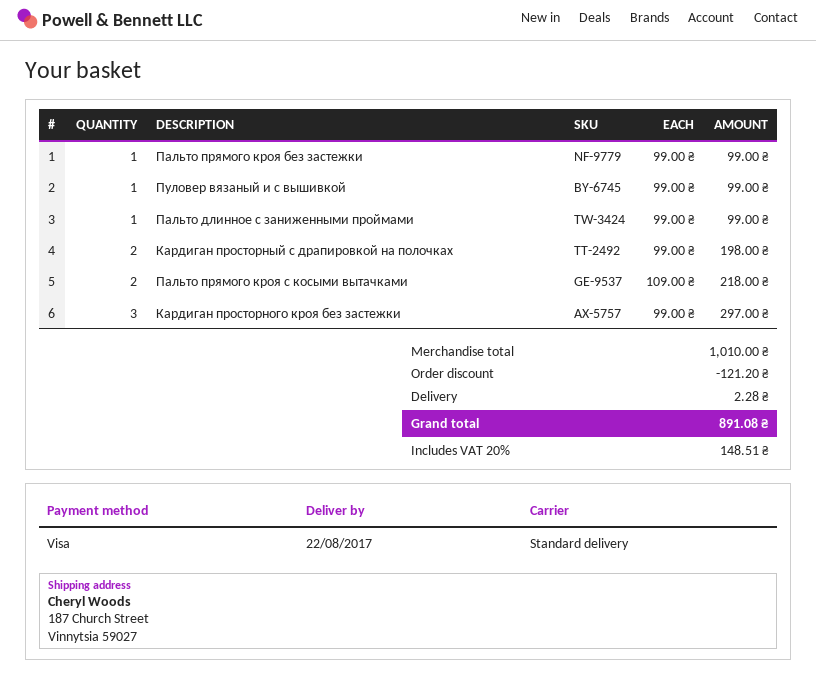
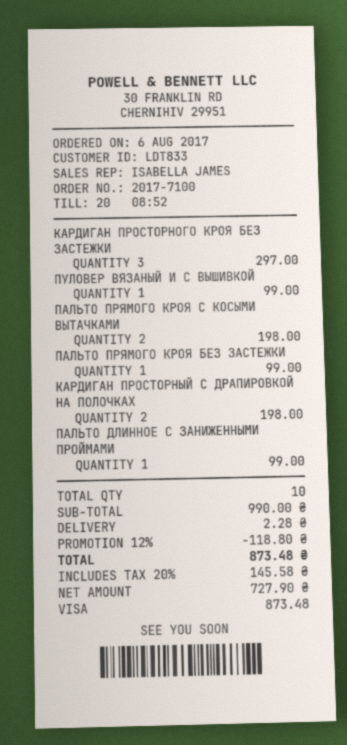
Пальто прямого кроя с косыми вытачками: 2 for 218.00 -> 2 for 198.00
subtotal: 1010.00 -> 990.00
discount: 121.20 -> 118.80
tax: 20% = 148.51 -> 20% = 145.58
total: 891.08 -> 873.48

